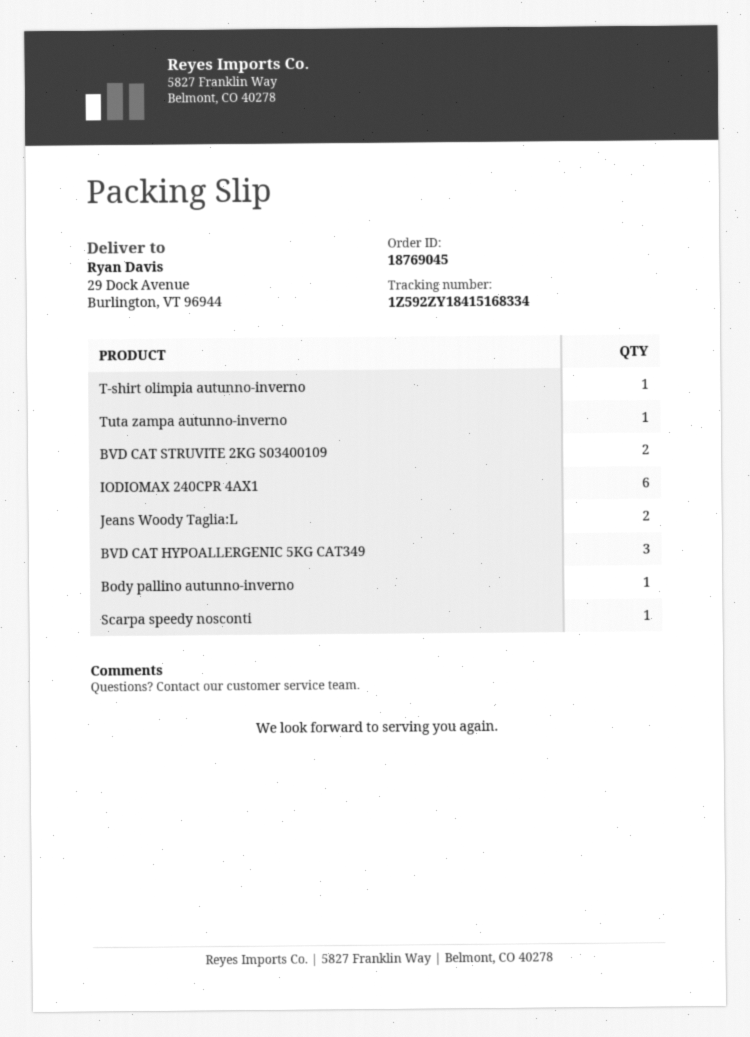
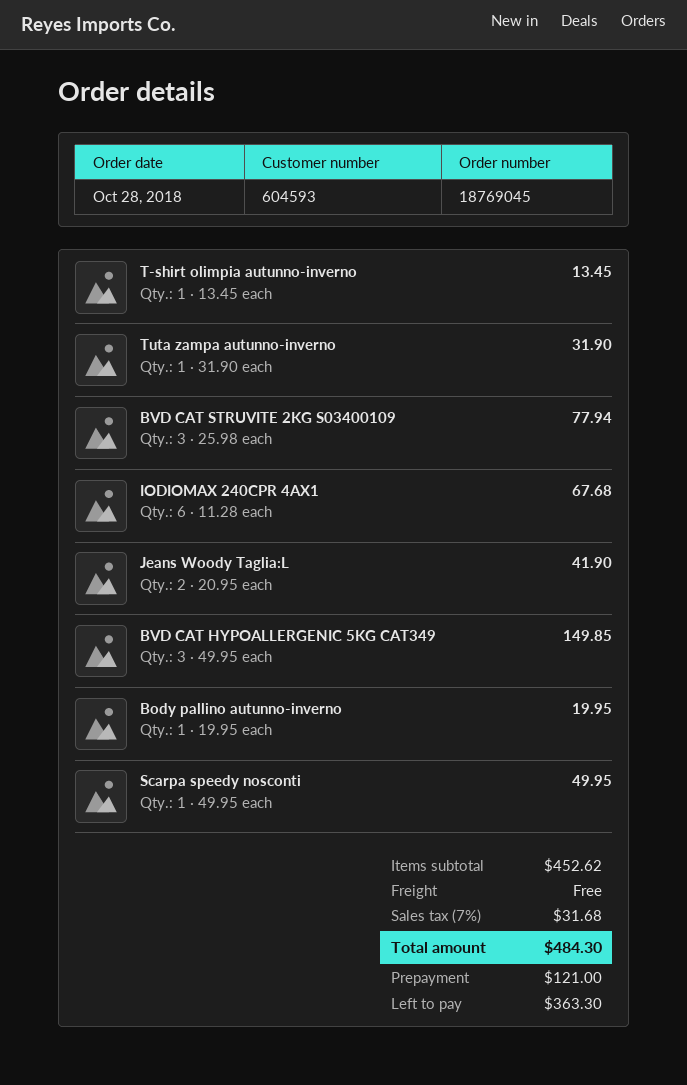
BVD CAT STRUVITE 2KG S03400109: 2 -> 3

